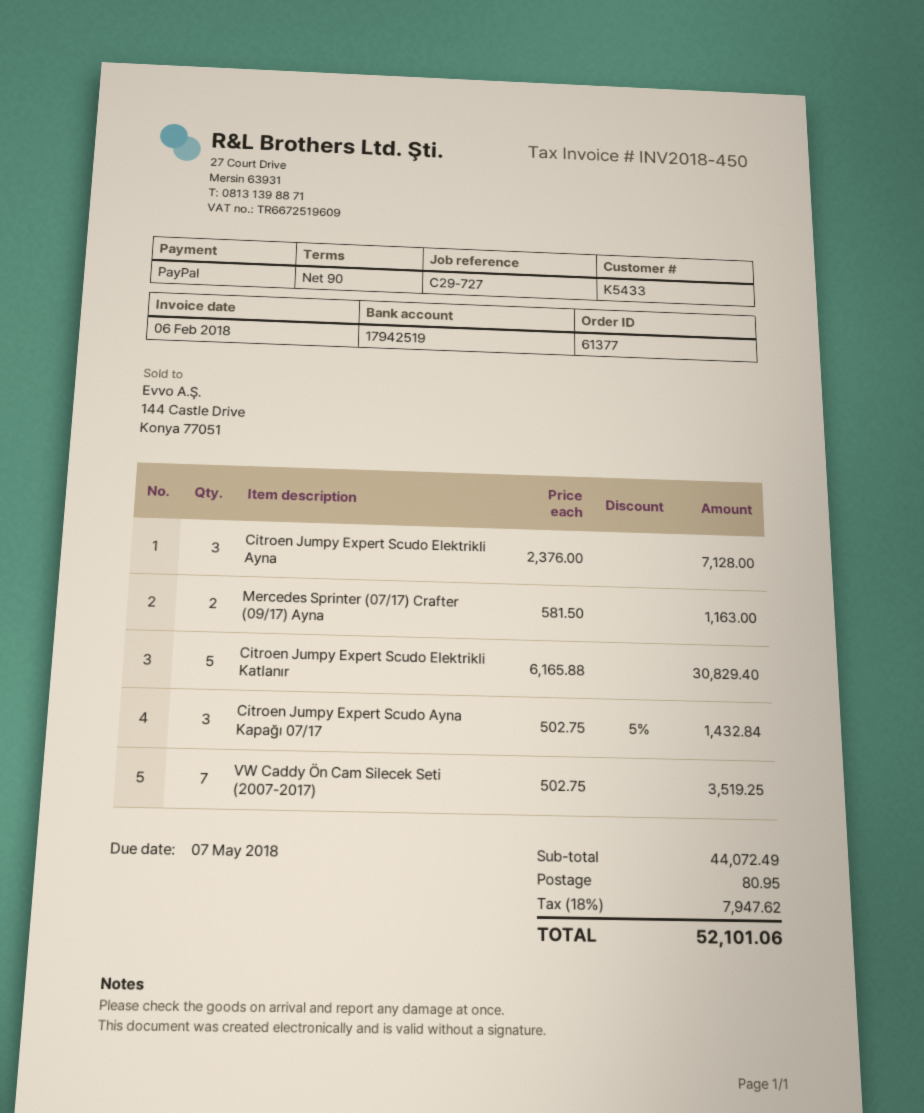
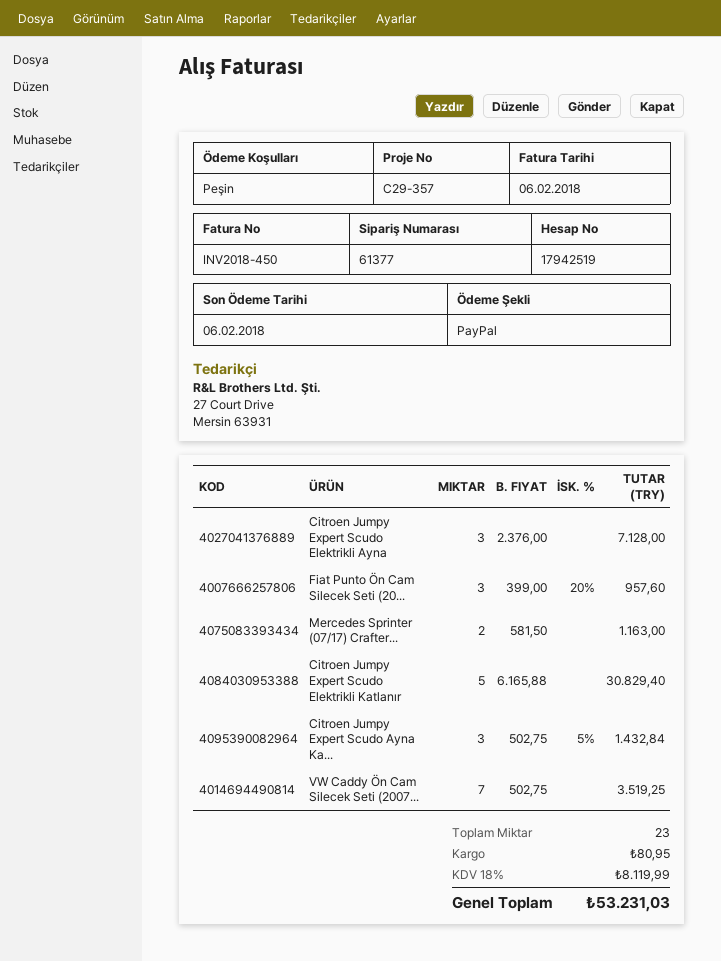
payment terms: 90 days -> on receipt
due date: 2018-05-07 -> 2018-02-06
reference: C29-727 -> C29-357
Fiat Punto Ön Cam Silecek Seti (20...: none -> 3 x 399.00 - 20% = 957.60
tax: 18% = 7947.62 -> 18% = 8119.99
total: 52101.06 -> 53231.03

